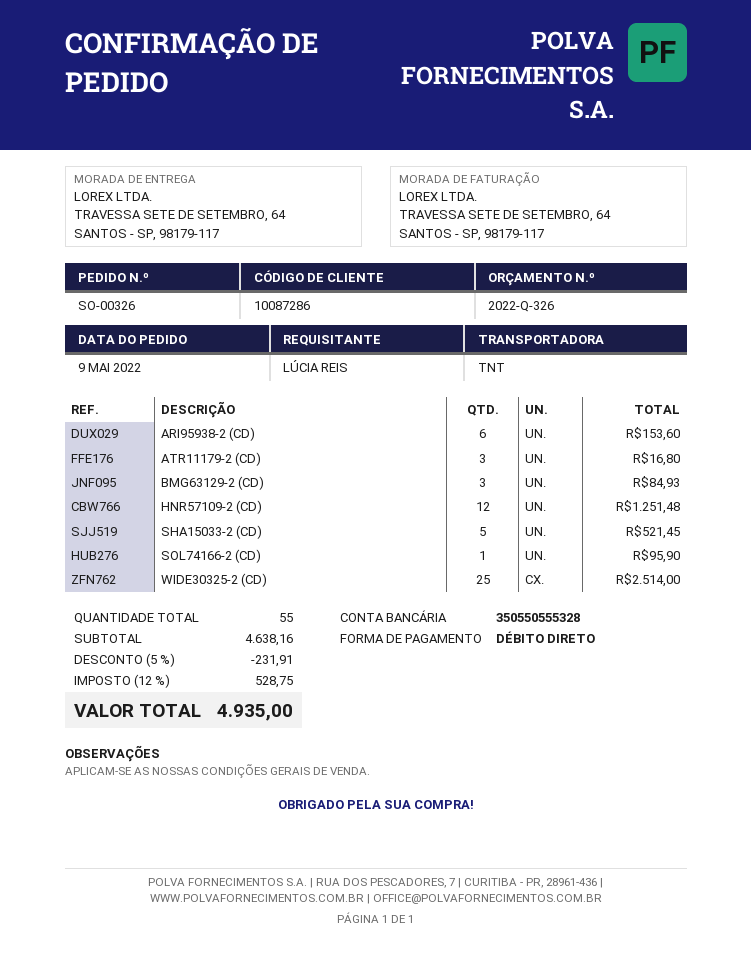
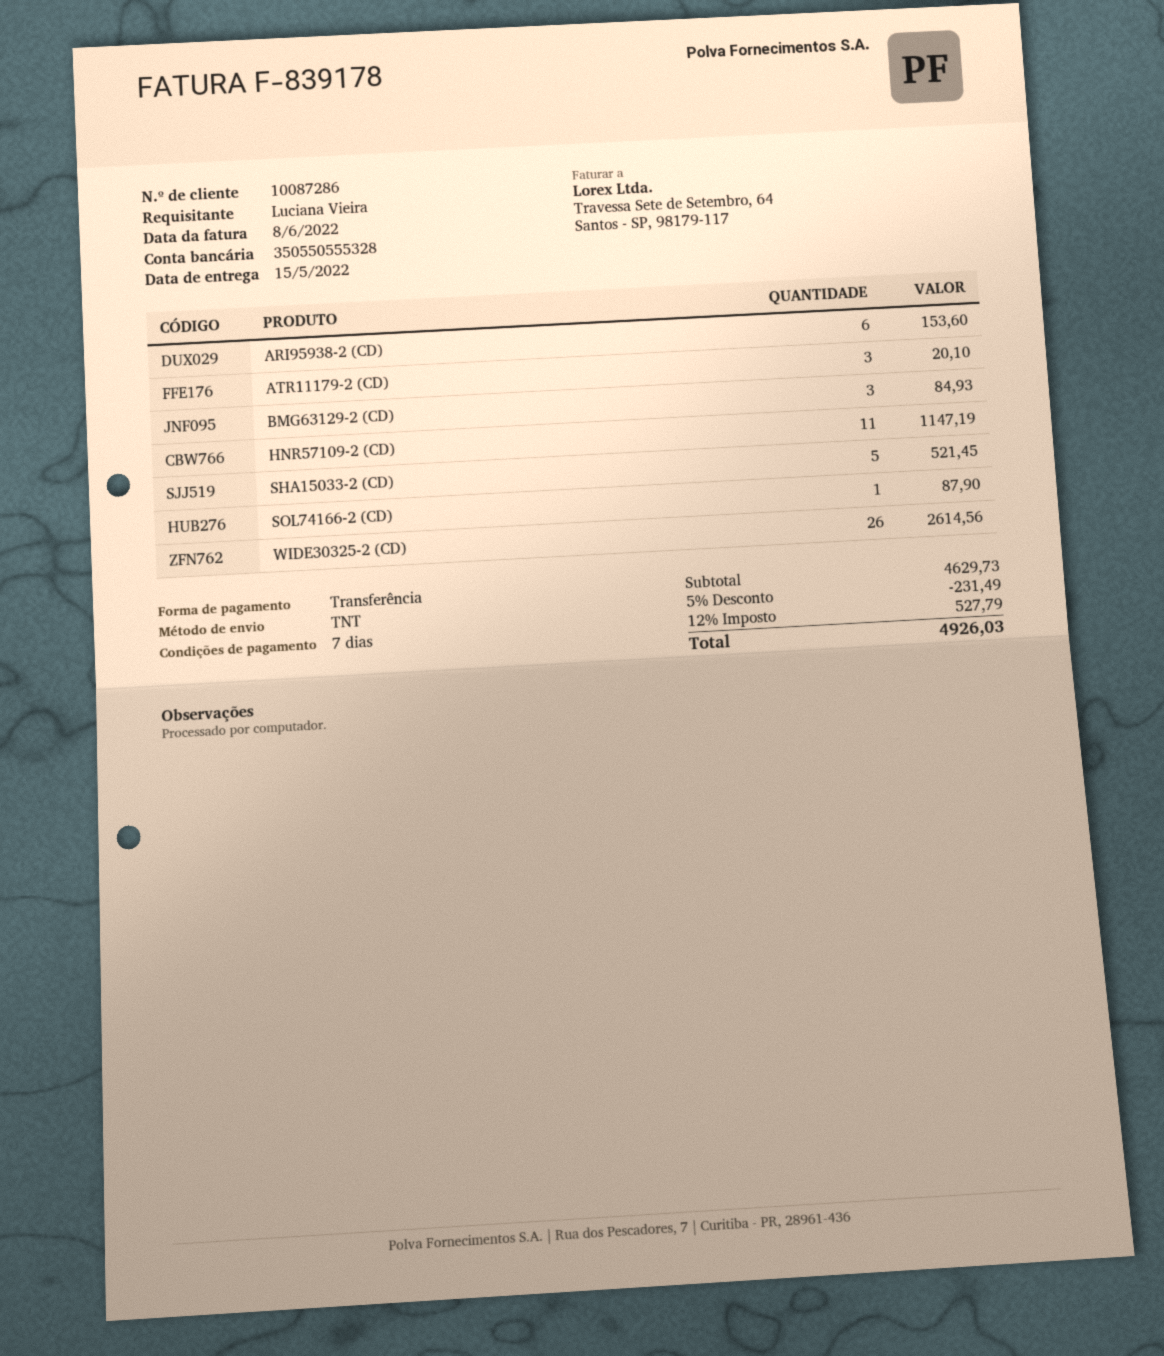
ordered by: LÚCIA REIS -> Luciana Vieira
payment method: direct debit -> bank transfer
ATR11179-2 (CD): 3 for 16.80 -> 3 for 20.10
HNR57109-2 (CD): 12 for 1251.48 -> 11 for 1147.19
SOL74166-2 (CD): 1 for 95.90 -> 1 for 87.90
WIDE30325-2 (CD): 25 for 2514.00 -> 26 for 2614.56
subtotal: 4638.16 -> 4629.73
discount: 5% = 231.91 -> 5% = 231.49
tax: 12% = 528.75 -> 12% = 527.79
total: 4935.00 -> 4926.03

